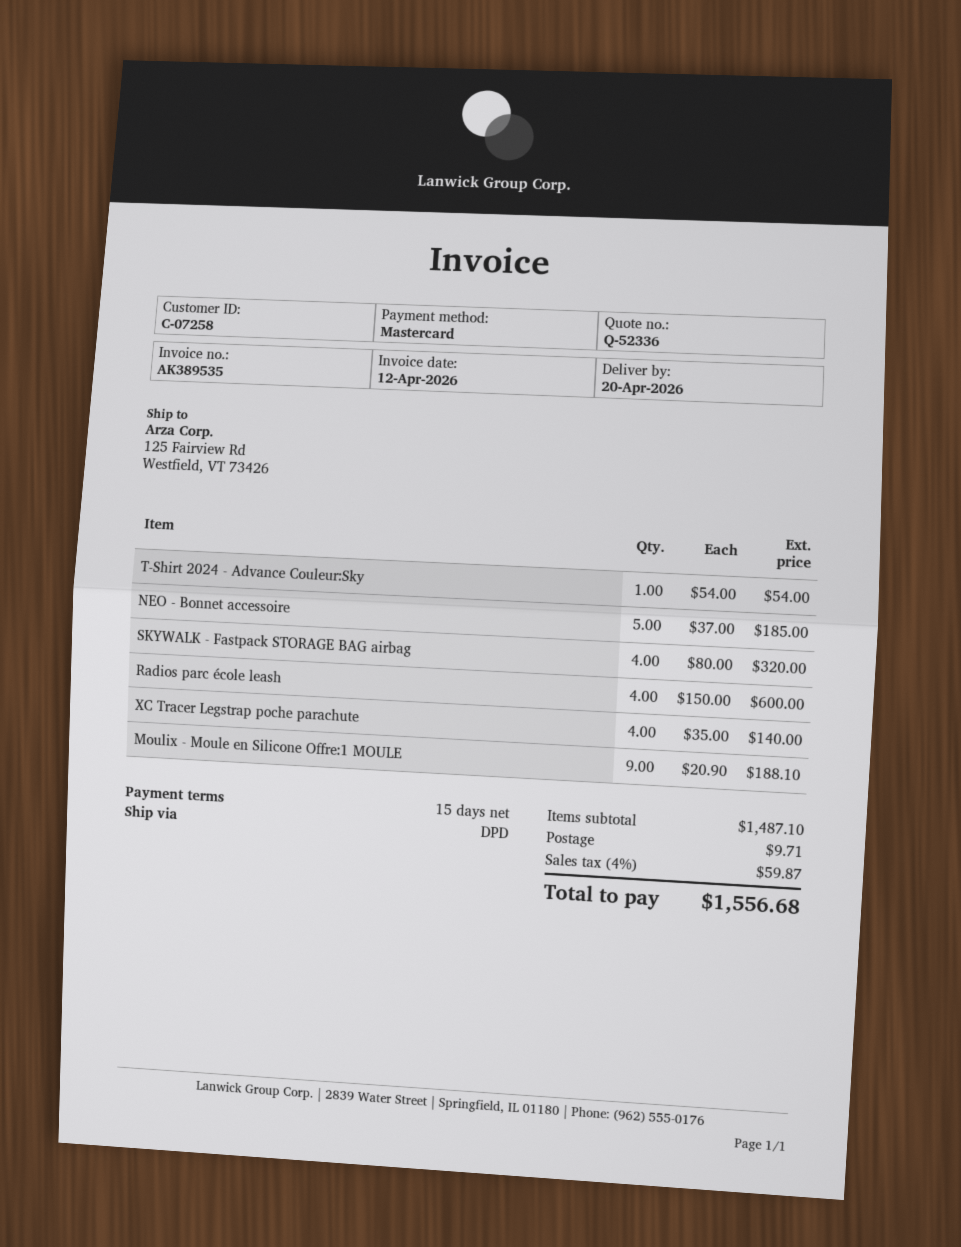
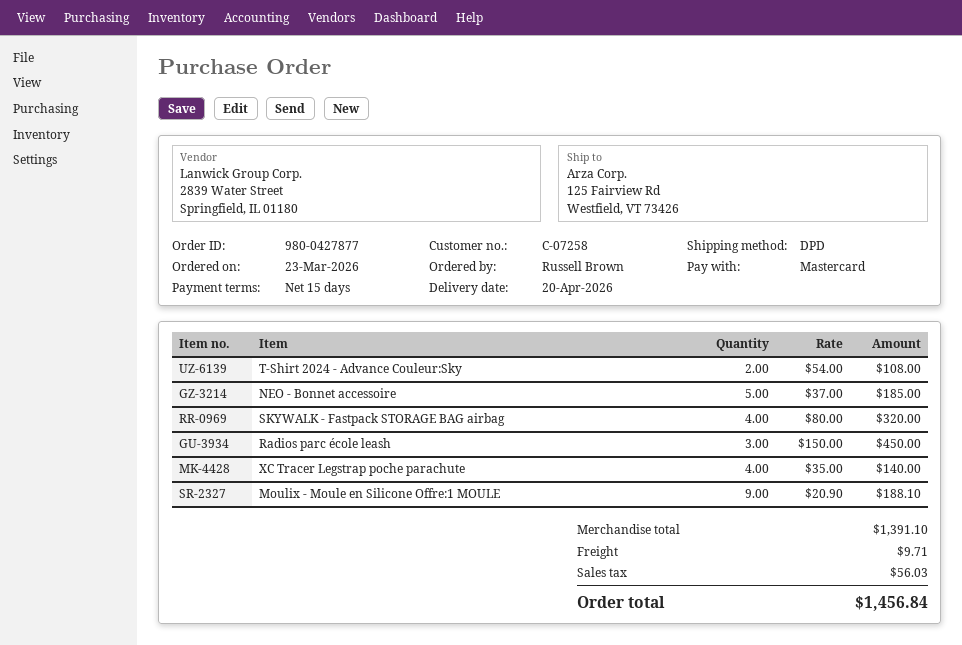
T-Shirt 2024 - Advance Couleur:Sky: 1 x 54.00 = 54.00 -> 2 x 54.00 = 108.00
Radios parc école leash: 4 x 150.00 = 600.00 -> 3 x 150.00 = 450.00
subtotal: 1487.10 -> 1391.10
tax: 59.87 -> 56.03
total: 1556.68 -> 1456.84

